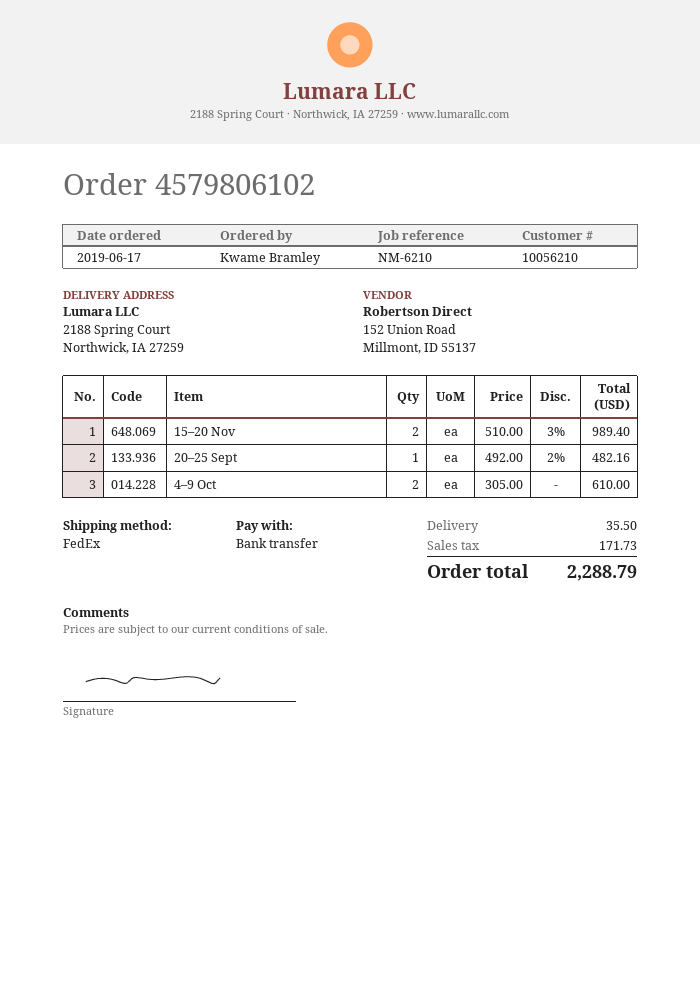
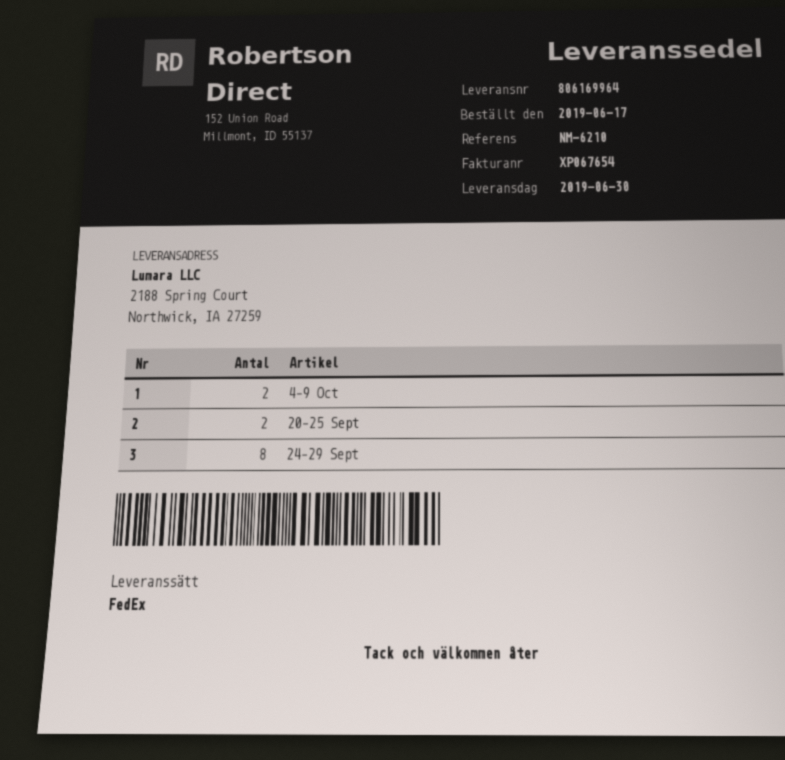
15–20 Nov: 2 -> none
20–25 Sept: 1 -> 2
24–29 Sept: none -> 8

